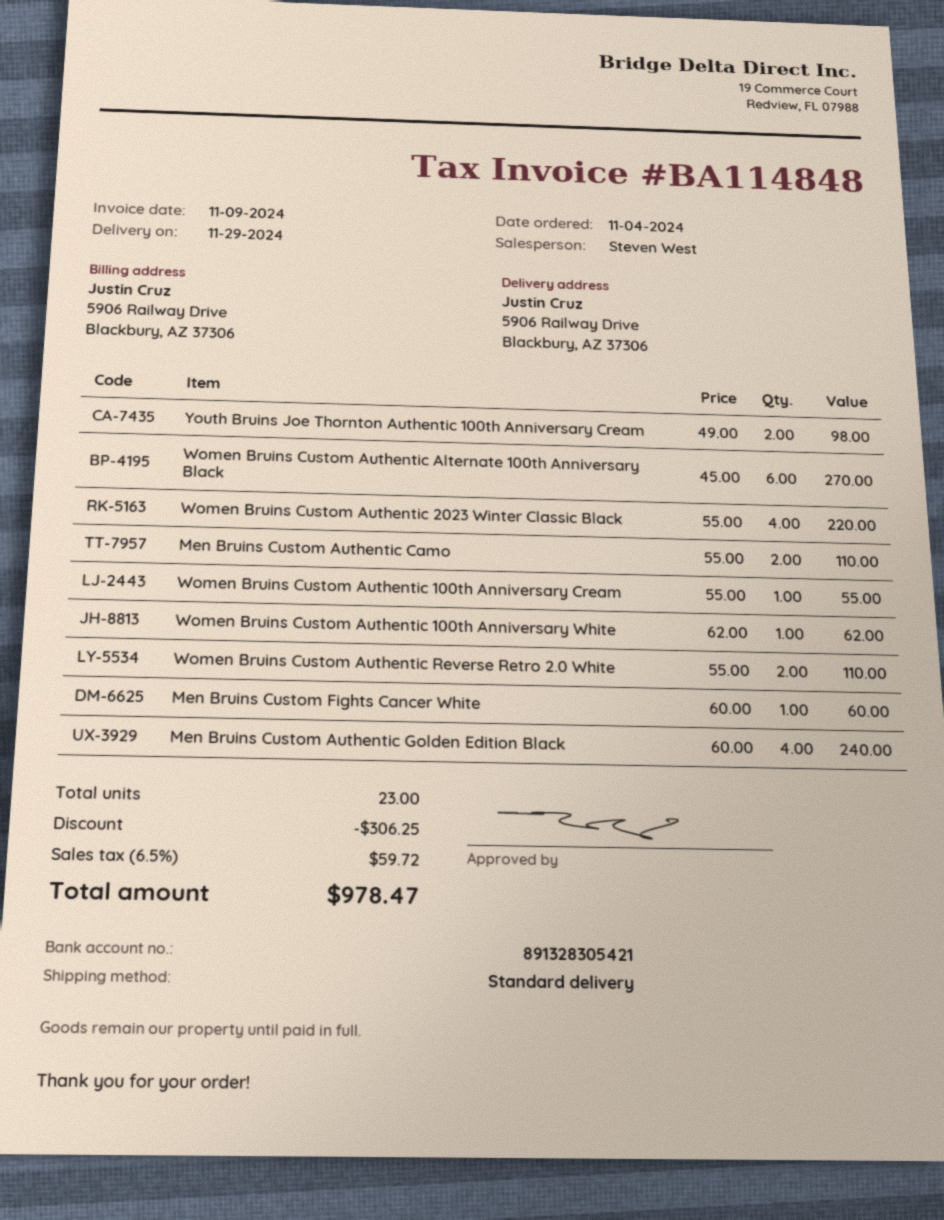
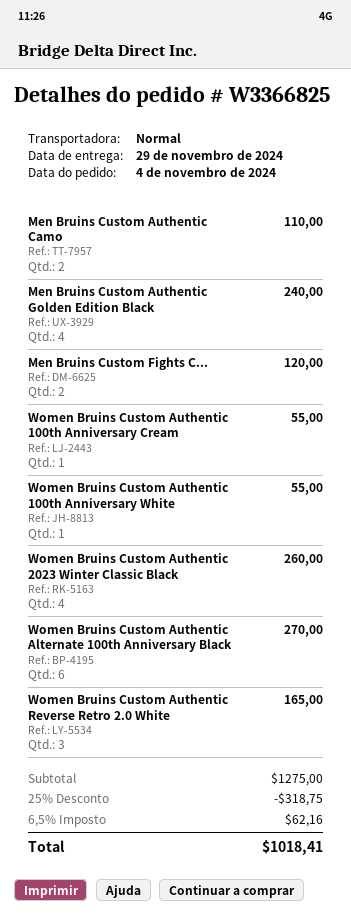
Youth Bruins Joe Thornton Authentic 100th Anniversary Cream: 2 for 98.00 -> none
Women Bruins Custom Authentic 2023 Winter Classic Black: 4 for 220.00 -> 4 for 260.00
Women Bruins Custom Authentic 100th Anniversary White: 1 for 62.00 -> 1 for 55.00
Women Bruins Custom Authentic Reverse Retro 2.0 White: 2 for 110.00 -> 3 for 165.00
Men Bruins Custom Fights Cancer White: 1 for 60.00 -> 2 for 120.00
discount: 306.25 -> 318.75
tax: 6.5% = 59.72 -> 6.5% = 62.16
total: 978.47 -> 1018.41

